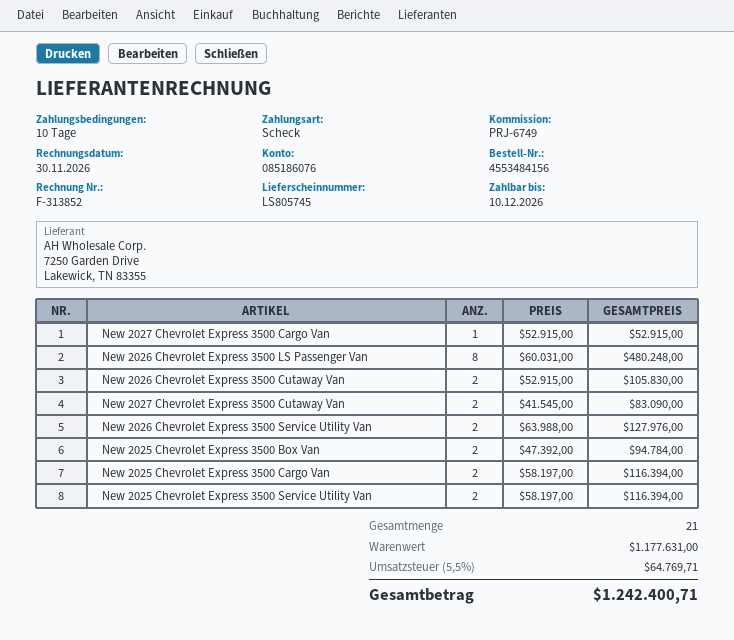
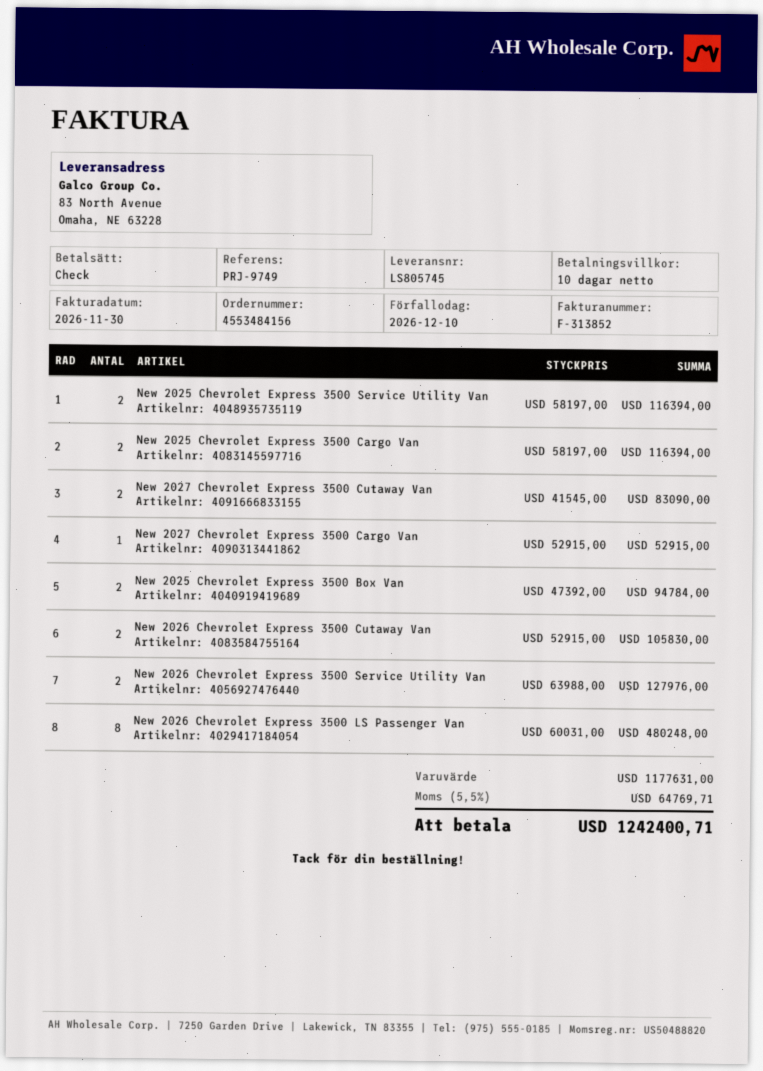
reference: PRJ-6749 -> PRJ-9749

